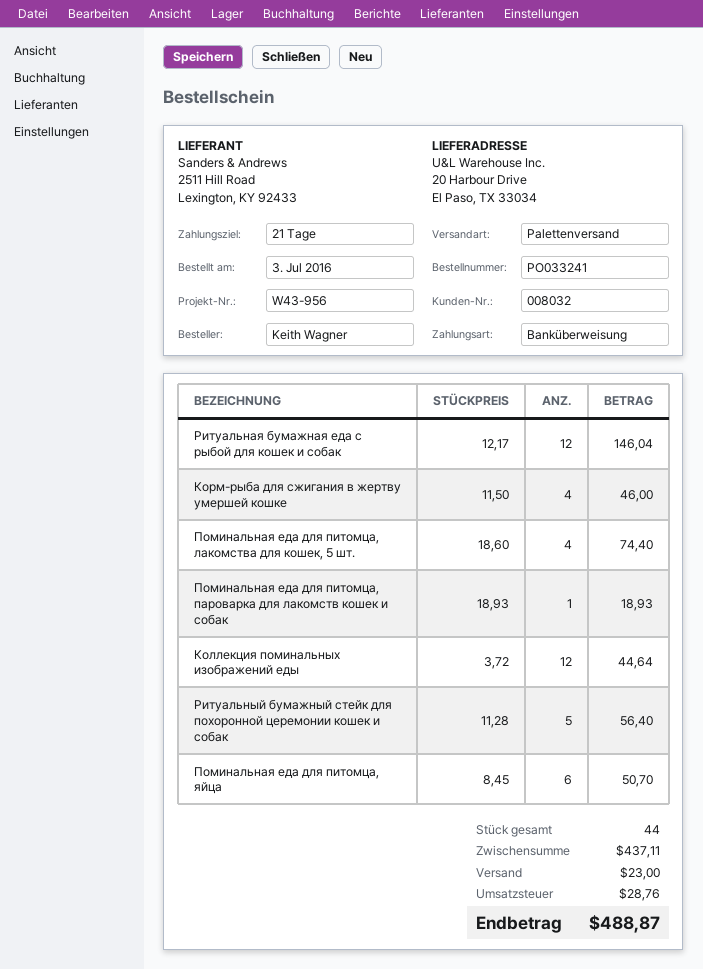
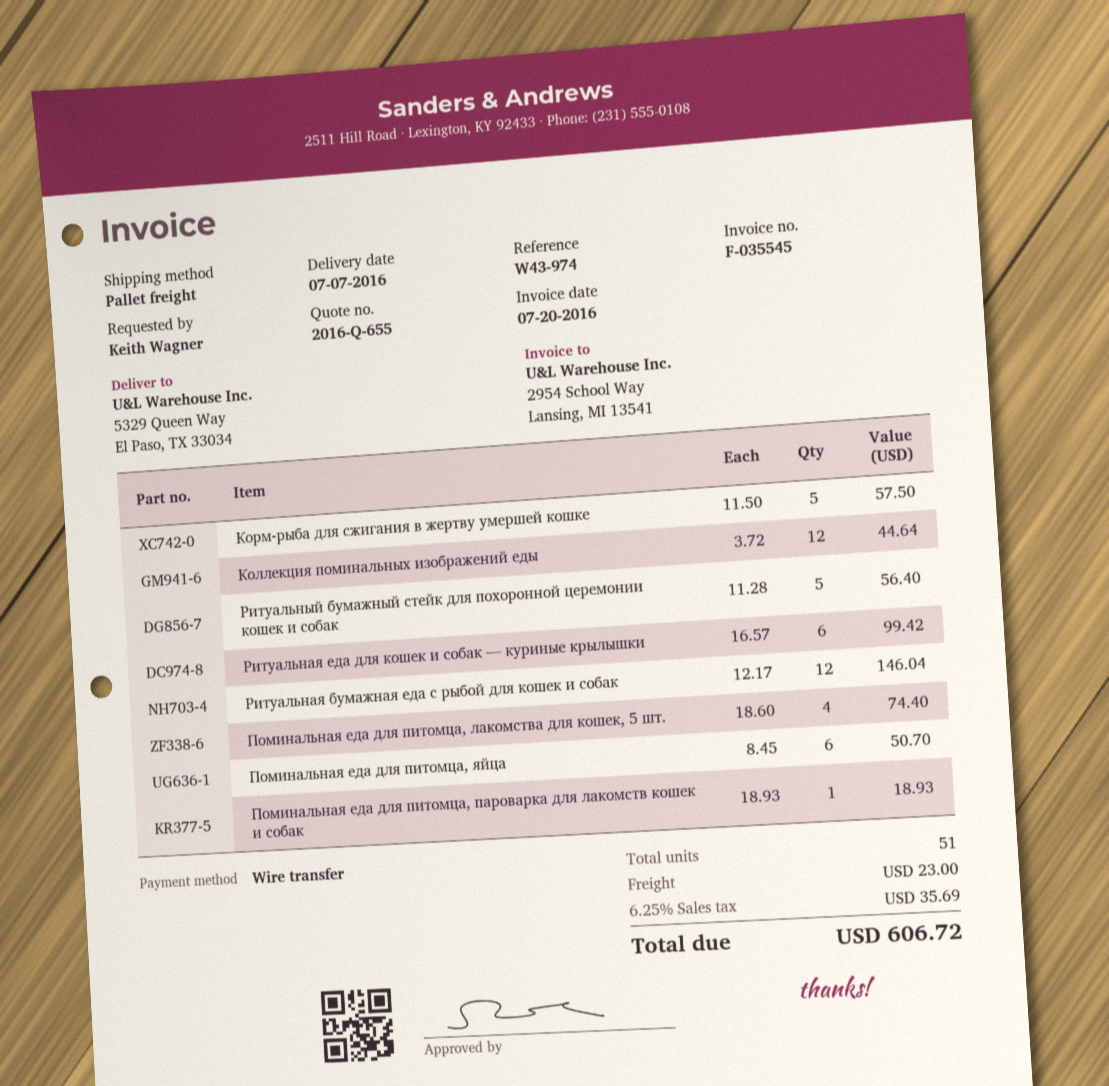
reference: W43-956 -> W43-974
ship to: 20 Harbour Drive, El Paso, TX 33034 -> 5329 Queen Way, El Paso, TX 33034
Корм-рыба для сжигания в жертву умершей кошке: 4 x 11.50 = 46.00 -> 5 x 11.50 = 57.50
Ритуальная еда для кошек и собак — куриные крылышки: none -> 6 x 16.57 = 99.42
total quantity: 44 -> 51
tax: 28.76 -> 35.69
total: 488.87 -> 606.72

